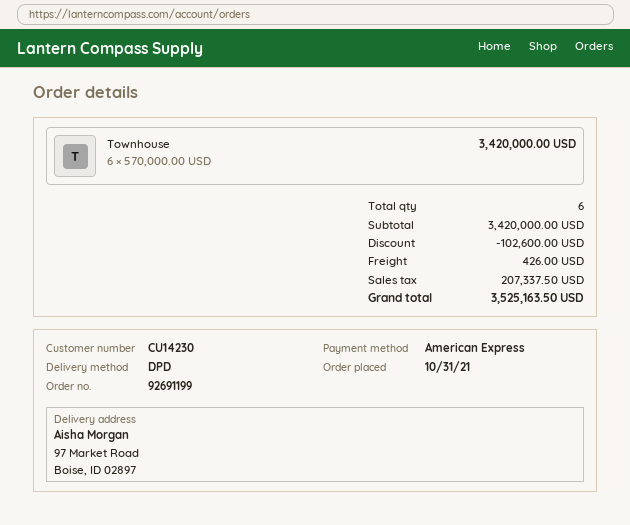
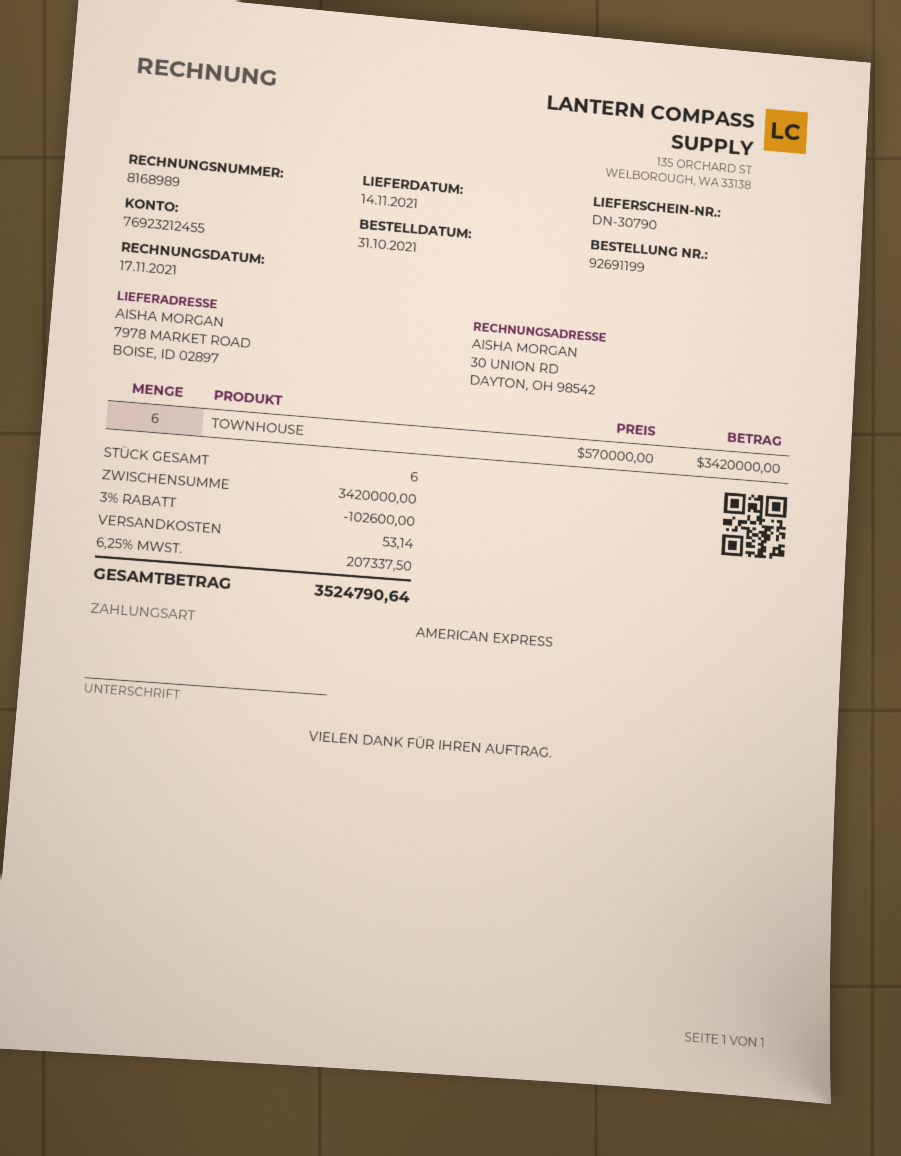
ship to: 97 Market Road, Boise, ID 02897 -> 7978 MARKET ROAD, BOISE, ID 02897
shipping: 426.00 -> 53.14
total: 3525163.50 -> 3524790.64

